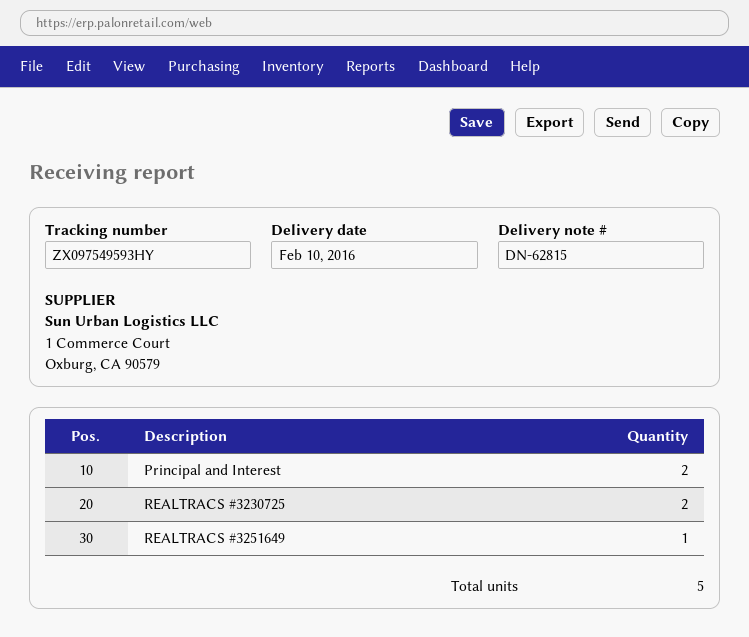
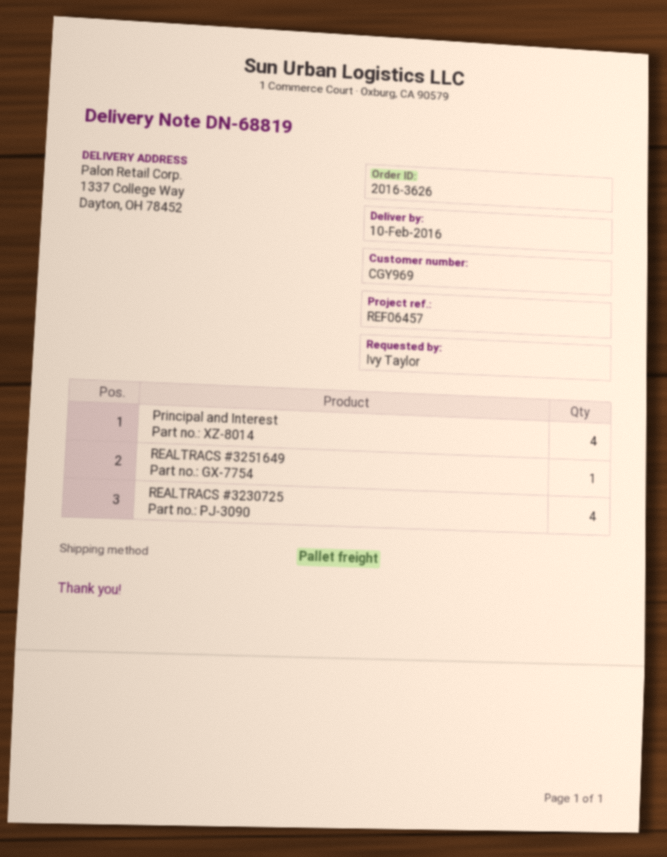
delivery note number: DN-62815 -> DN-68819
Principal and Interest: 2 -> 4
REALTRACS #3230725: 2 -> 4

